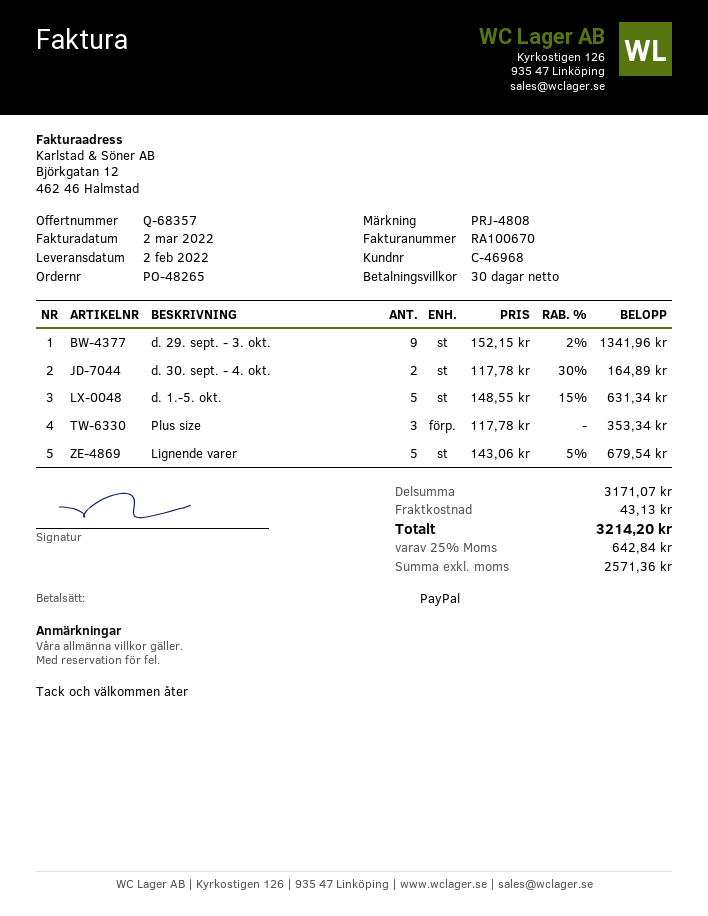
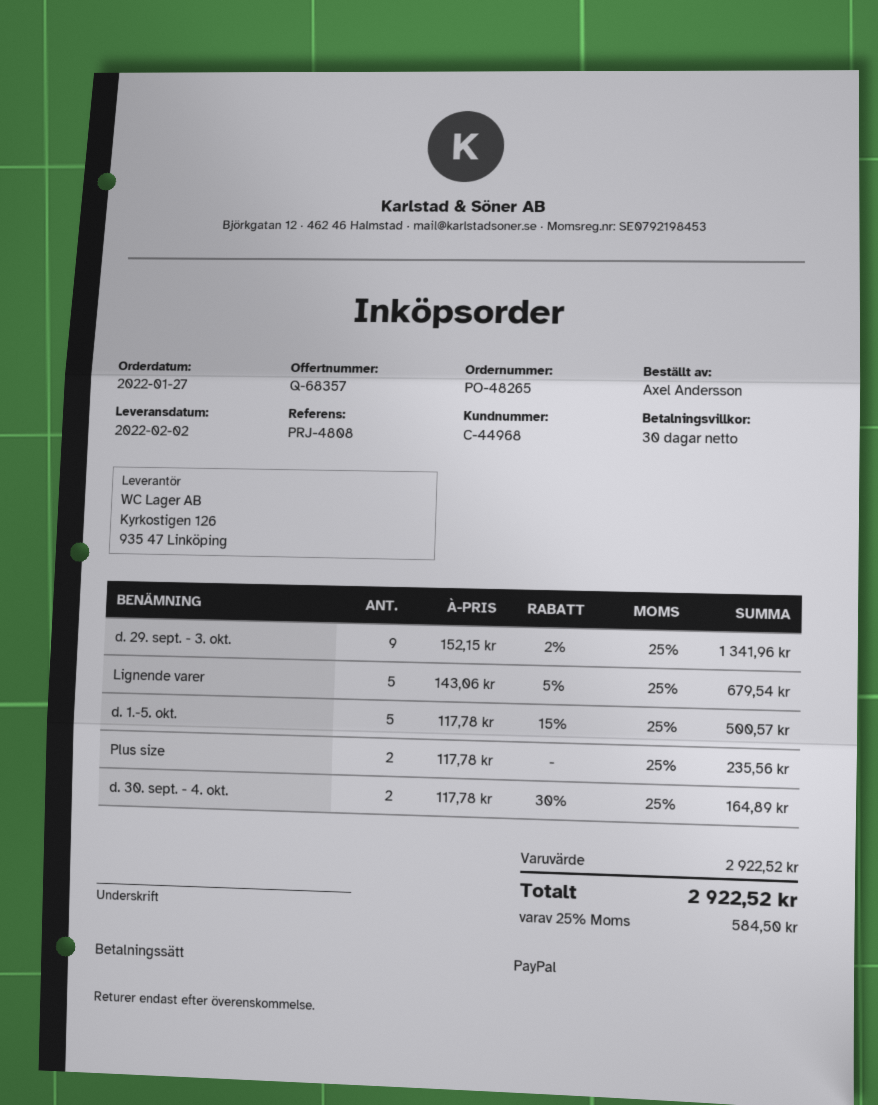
customer number: C-46968 -> C-44968
d. 1.-5. okt.: 5 x 148.55 - 15% = 631.34 -> 5 x 117.78 - 15% = 500.57
Plus size: 3 x 117.78 = 353.34 -> 2 x 117.78 = 235.56
subtotal: 3171.07 -> 2922.52
shipping: 43.13 -> none
tax: 25% = 642.84 -> 25% = 584.50
total: 3214.20 -> 2922.52

